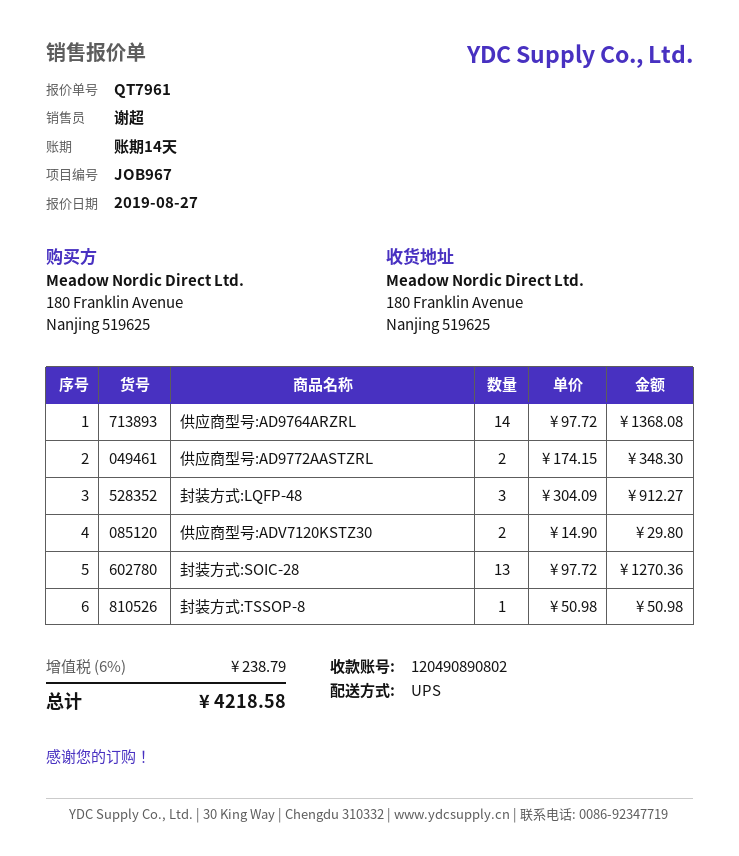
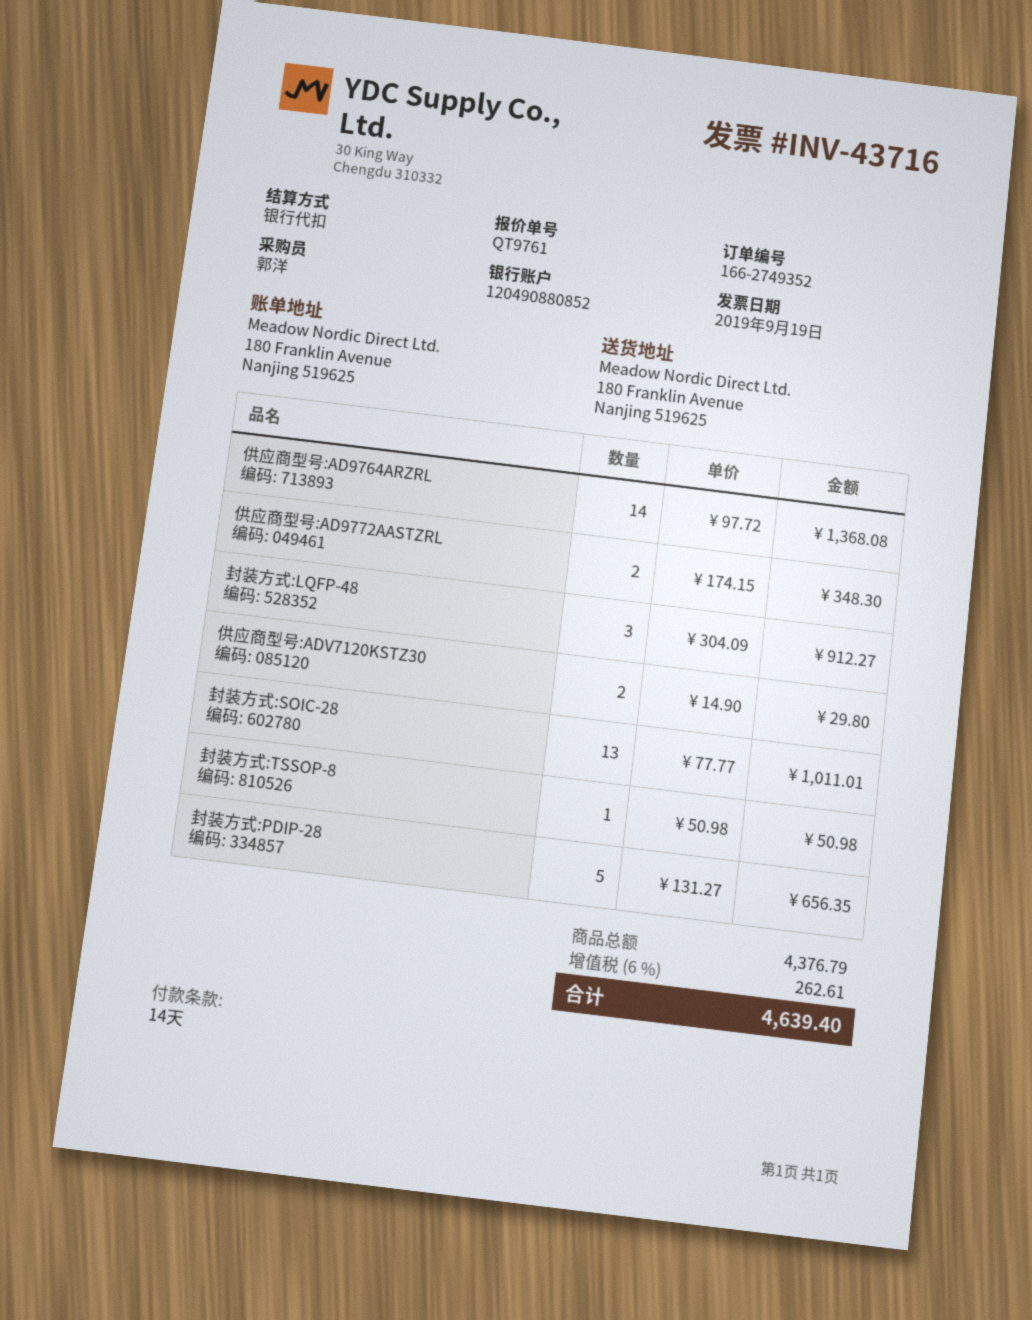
quote number: QT7961 -> QT9761
bank account: 120490890802 -> 120490880852
封装方式:SOIC-28: 13 x 97.72 = 1270.36 -> 13 x 77.77 = 1011.01
封装方式:PDIP-28: none -> 5 x 131.27 = 656.35
tax: 6% = 238.79 -> 6% = 262.61
total: 4218.58 -> 4639.40

